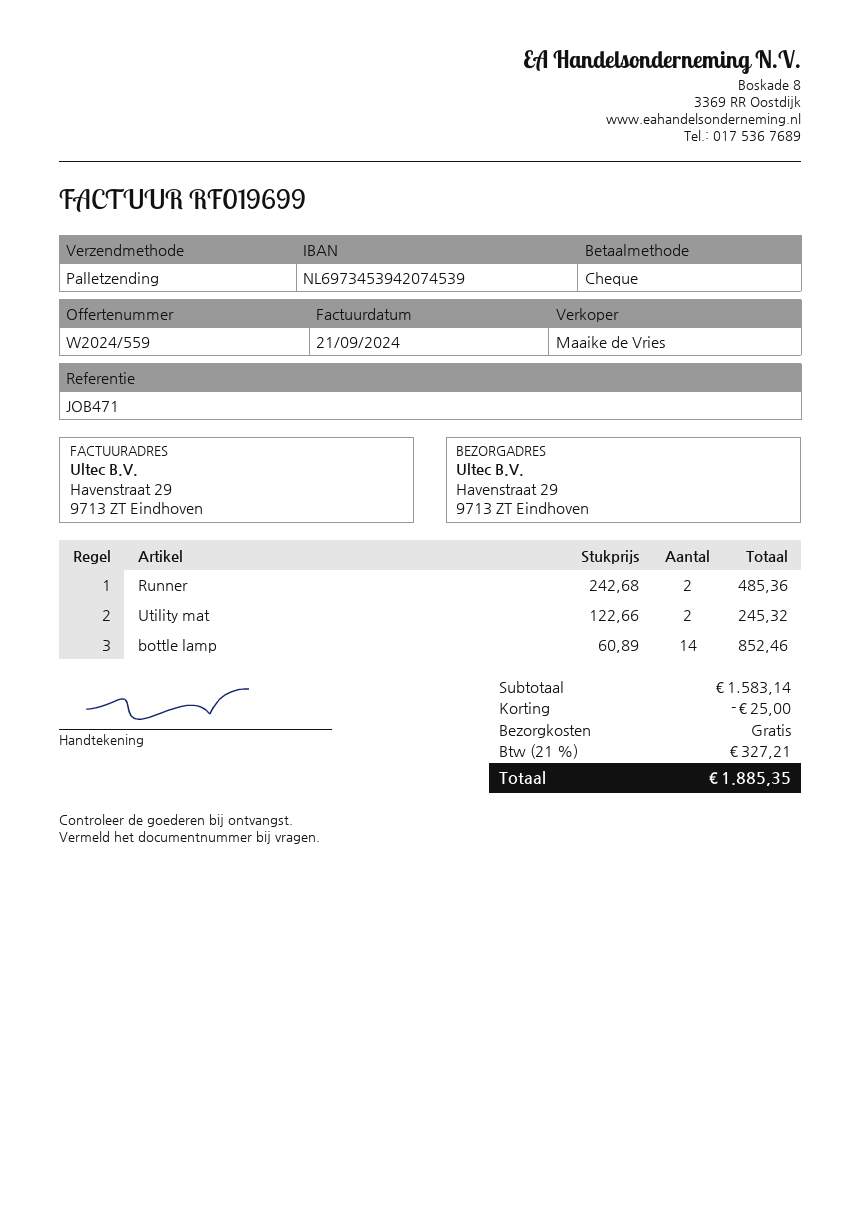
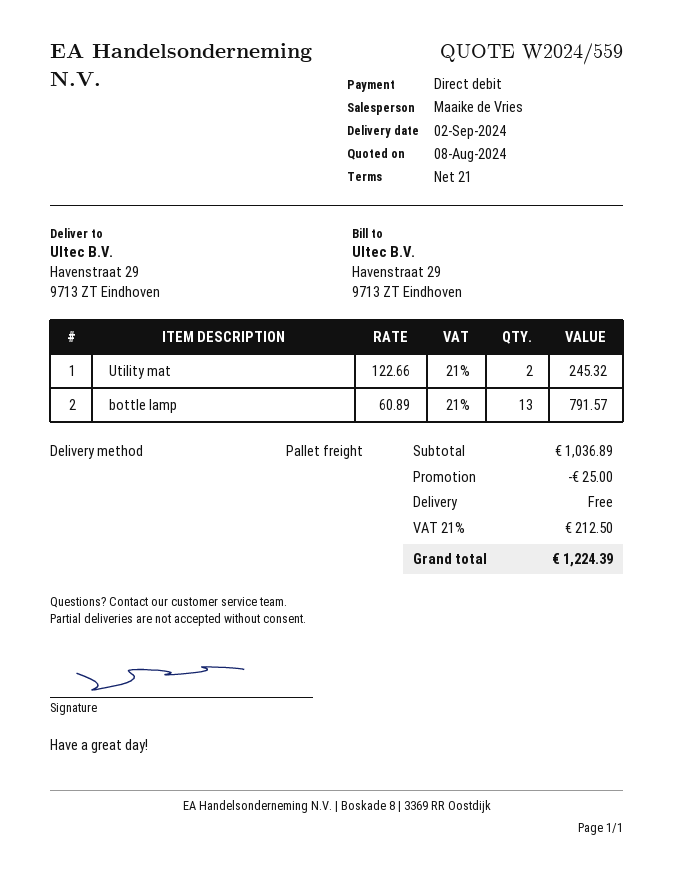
payment method: cheque -> direct debit
Runner: 2 x 242.68 = 485.36 -> none
bottle lamp: 14 x 60.89 = 852.46 -> 13 x 60.89 = 791.57
subtotal: 1583.14 -> 1036.89
tax: 21% = 327.21 -> 21% = 212.50
total: 1885.35 -> 1224.39

